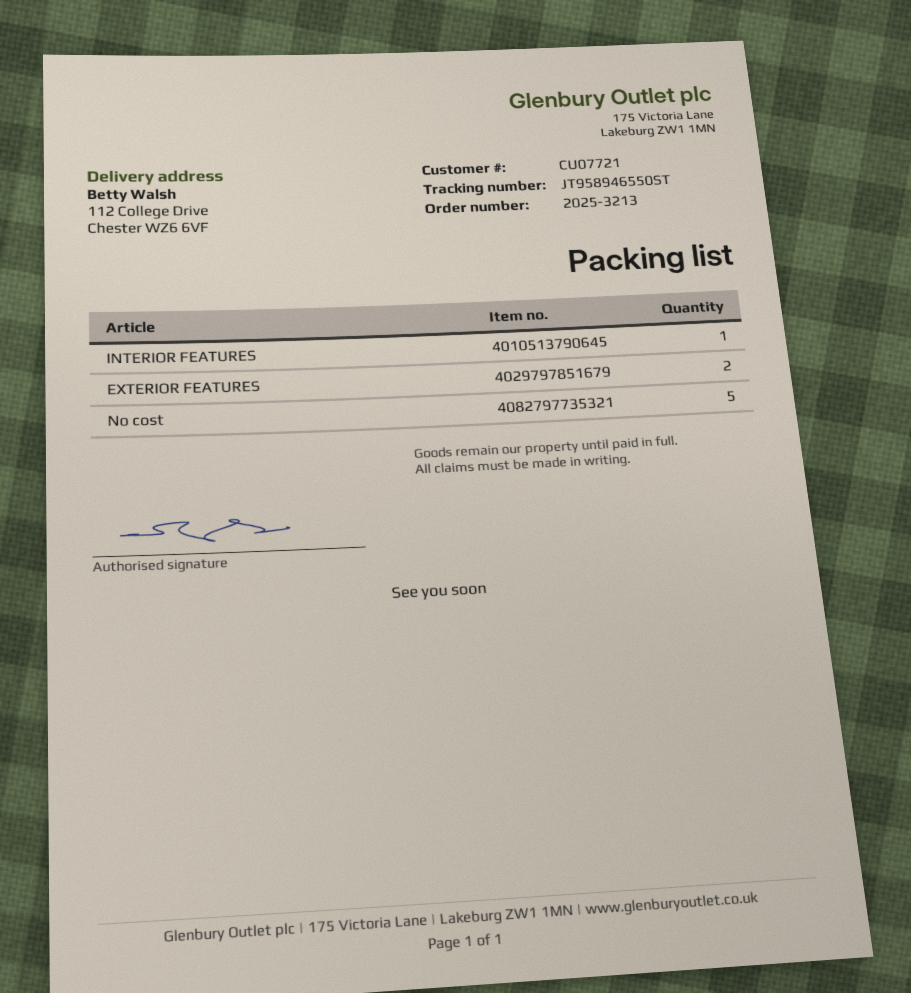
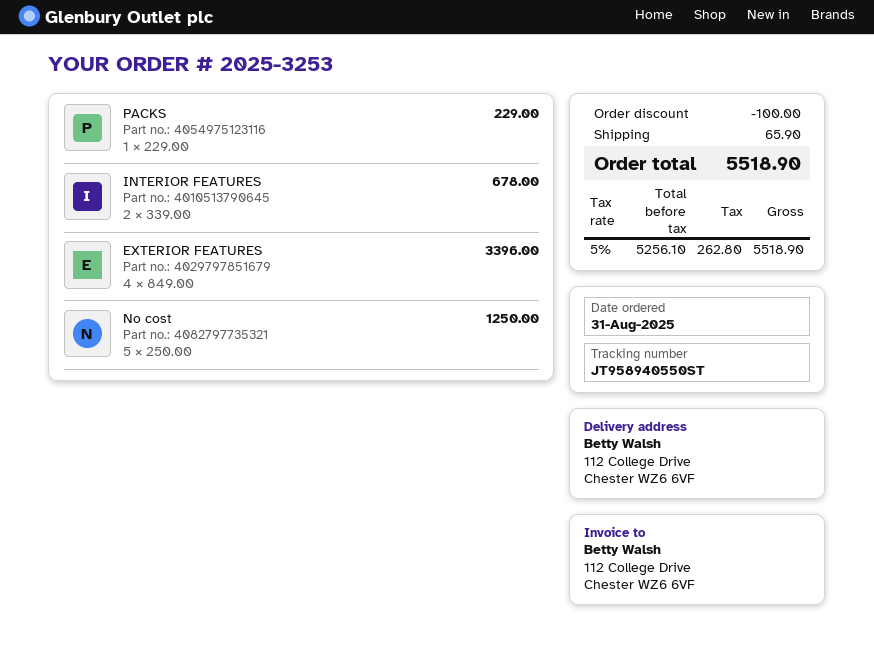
order number: 2025-3213 -> 2025-3253
tracking number: JT958946550ST -> JT958940550ST
INTERIOR FEATURES: 1 -> 2
EXTERIOR FEATURES: 2 -> 4
PACKS: none -> 1

